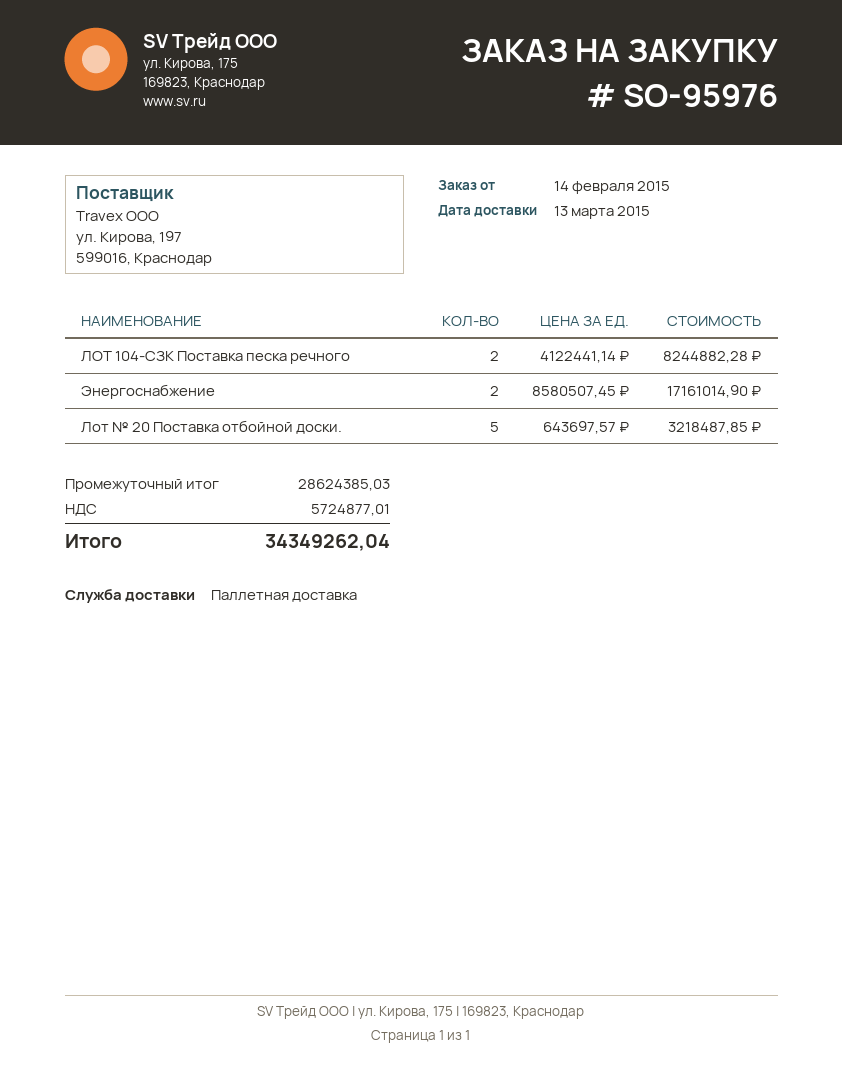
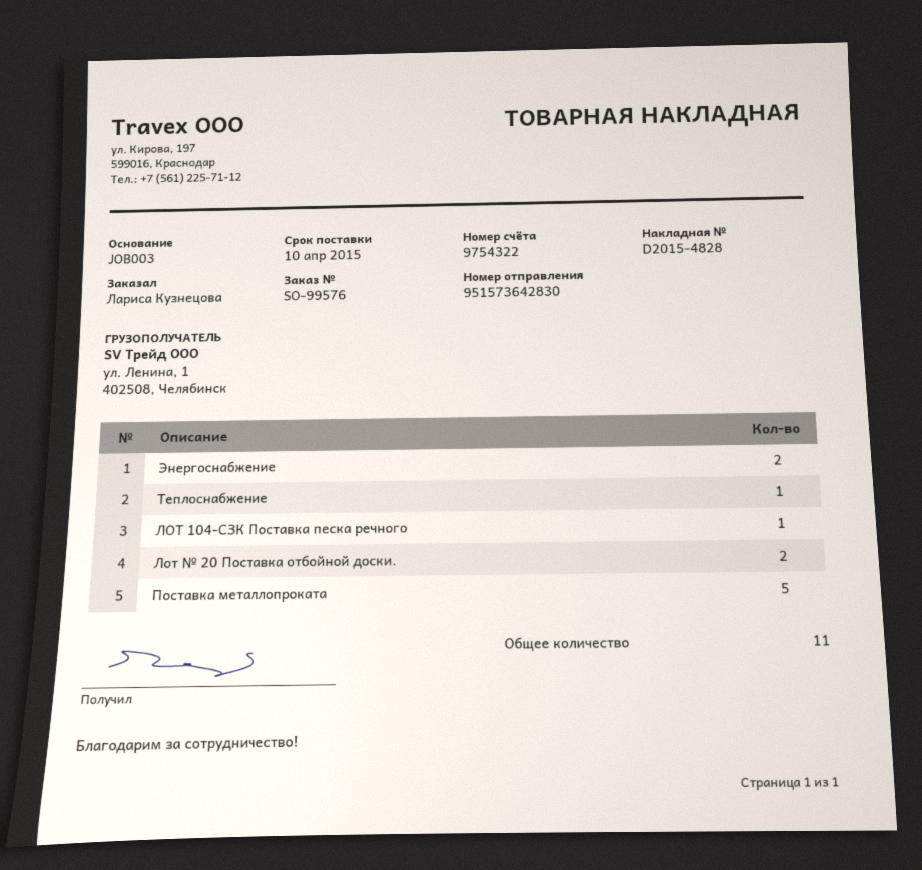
order number: SO-95976 -> SO-99576
delivery date: 2015-03-13 -> 2015-04-10
ЛОТ 104-СЗК Поставка песка речного: 2 -> 1
Лот № 20 Поставка отбойной доски.: 5 -> 2
Теплоснабжение: none -> 1
Поставка металлопроката: none -> 5

